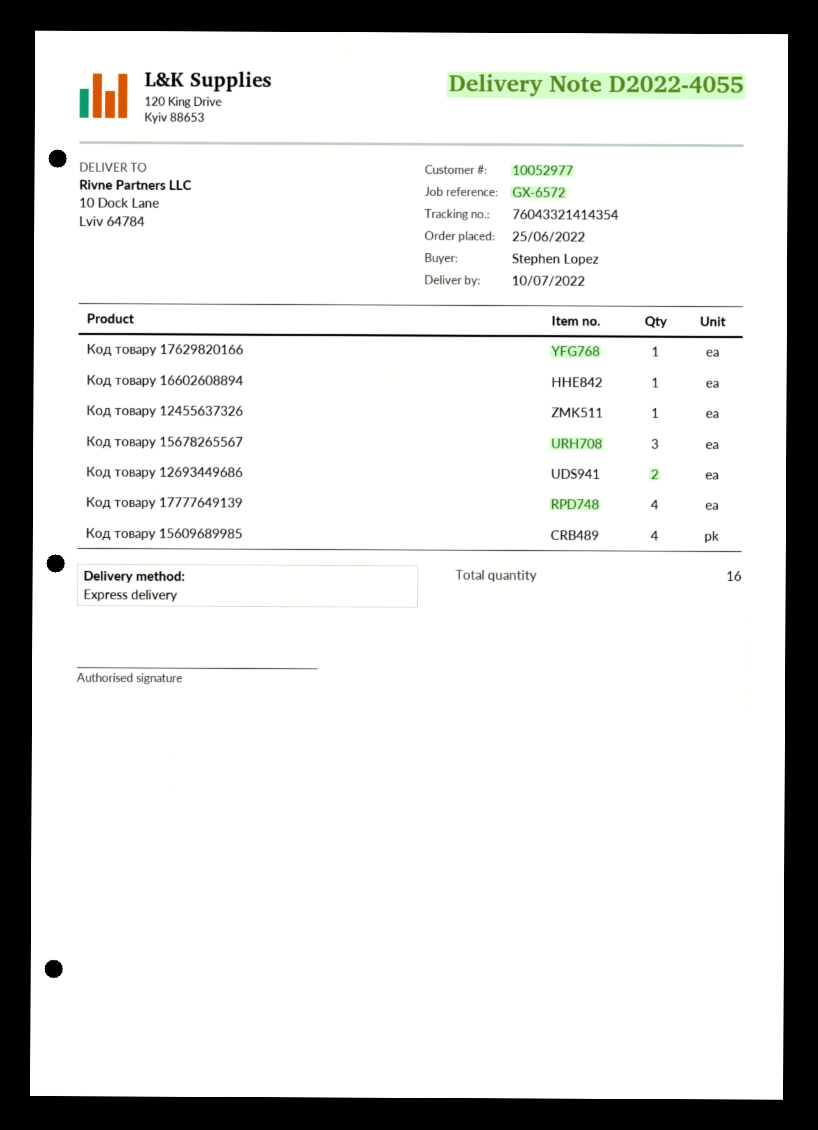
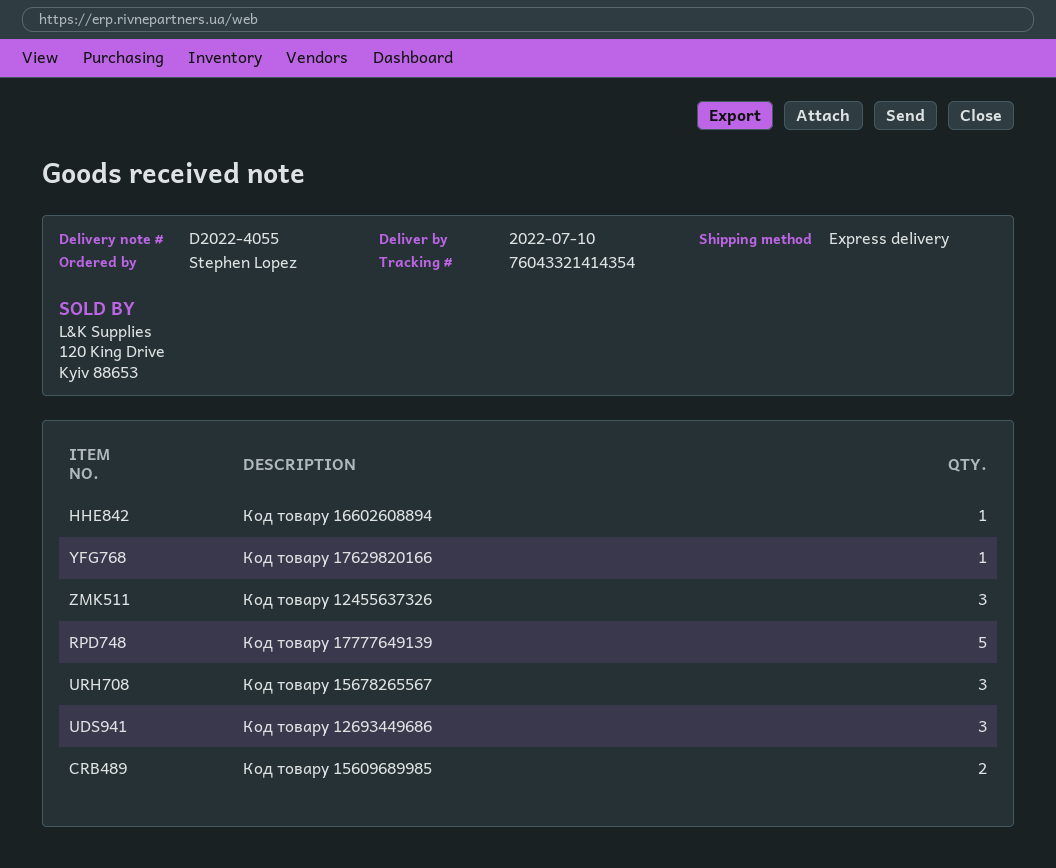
Код товару 12455637326: 1 -> 3
Код товару 12693449686: 2 -> 3
Код товару 17777649139: 4 -> 5
Код товару 15609689985: 4 -> 2

